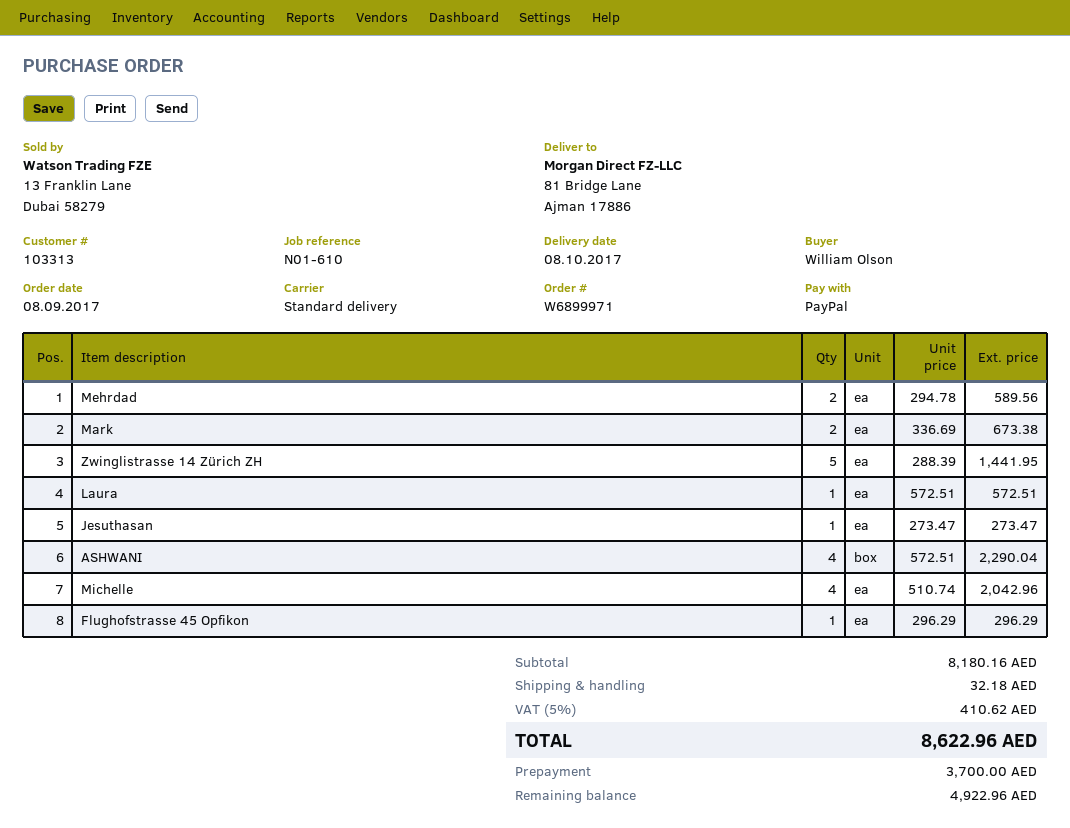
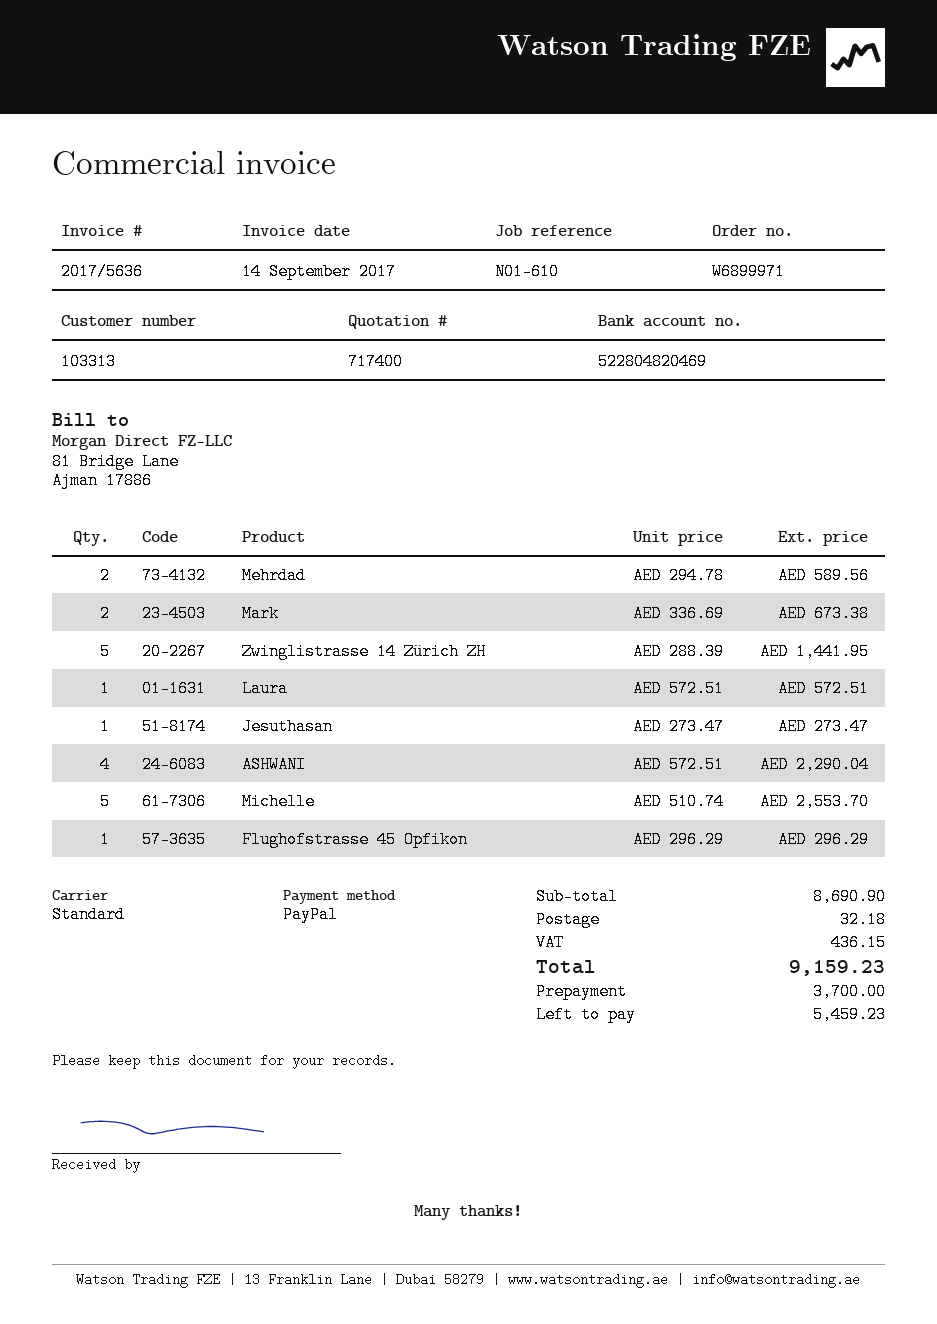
Michelle: 4 x 510.74 = 2042.96 -> 5 x 510.74 = 2553.70
subtotal: 8180.16 -> 8690.90
tax: 410.62 -> 436.15
total: 8622.96 -> 9159.23
balance: 4922.96 -> 5459.23

